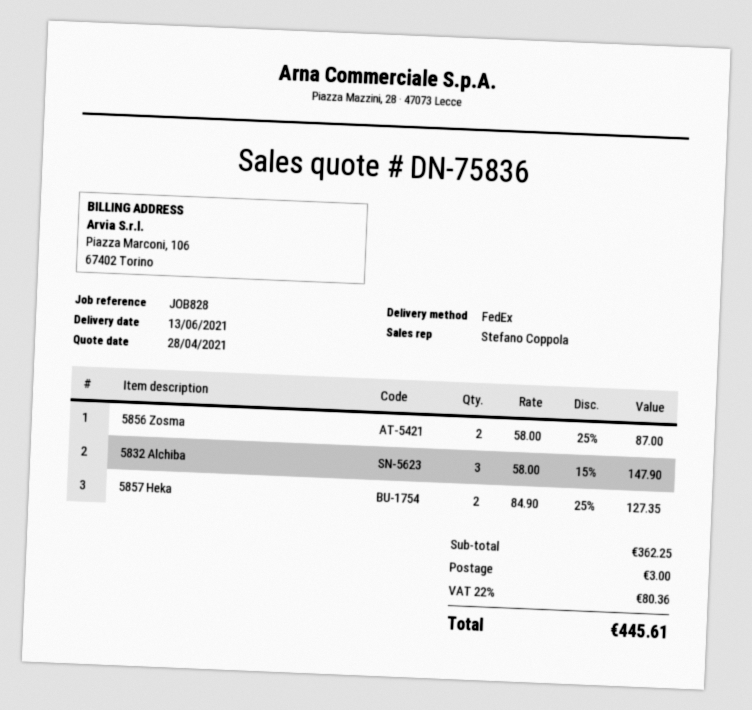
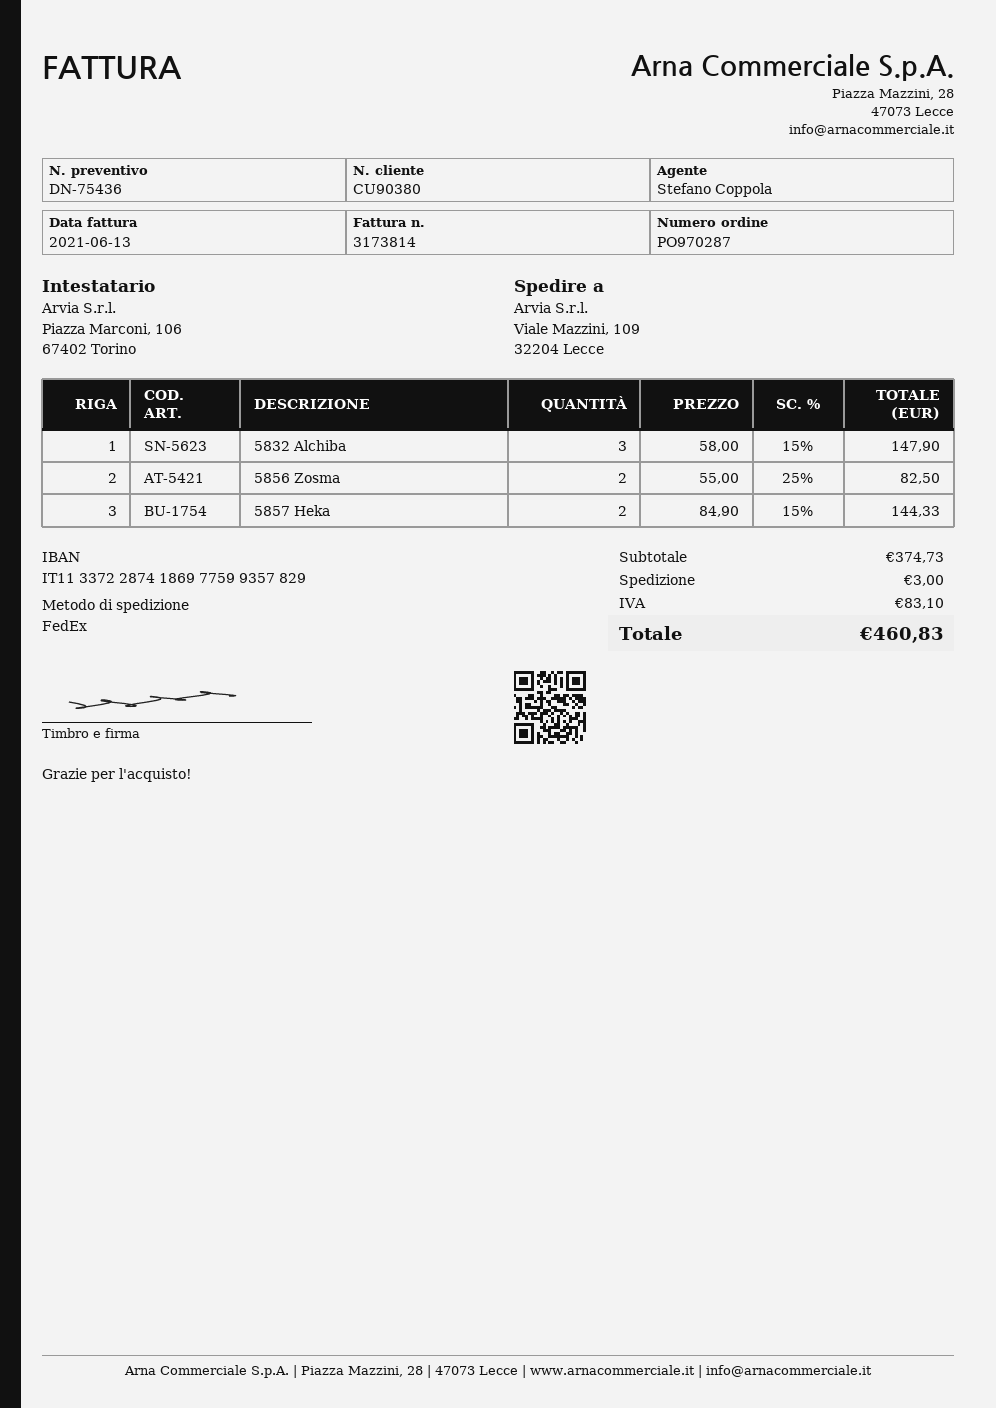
quote number: DN-75836 -> DN-75436
5856 Zosma: 2 x 58.00 - 25% = 87.00 -> 2 x 55.00 - 25% = 82.50
5857 Heka: 2 x 84.90 - 25% = 127.35 -> 2 x 84.90 - 15% = 144.33
subtotal: 362.25 -> 374.73
tax: 80.36 -> 83.10
total: 445.61 -> 460.83

